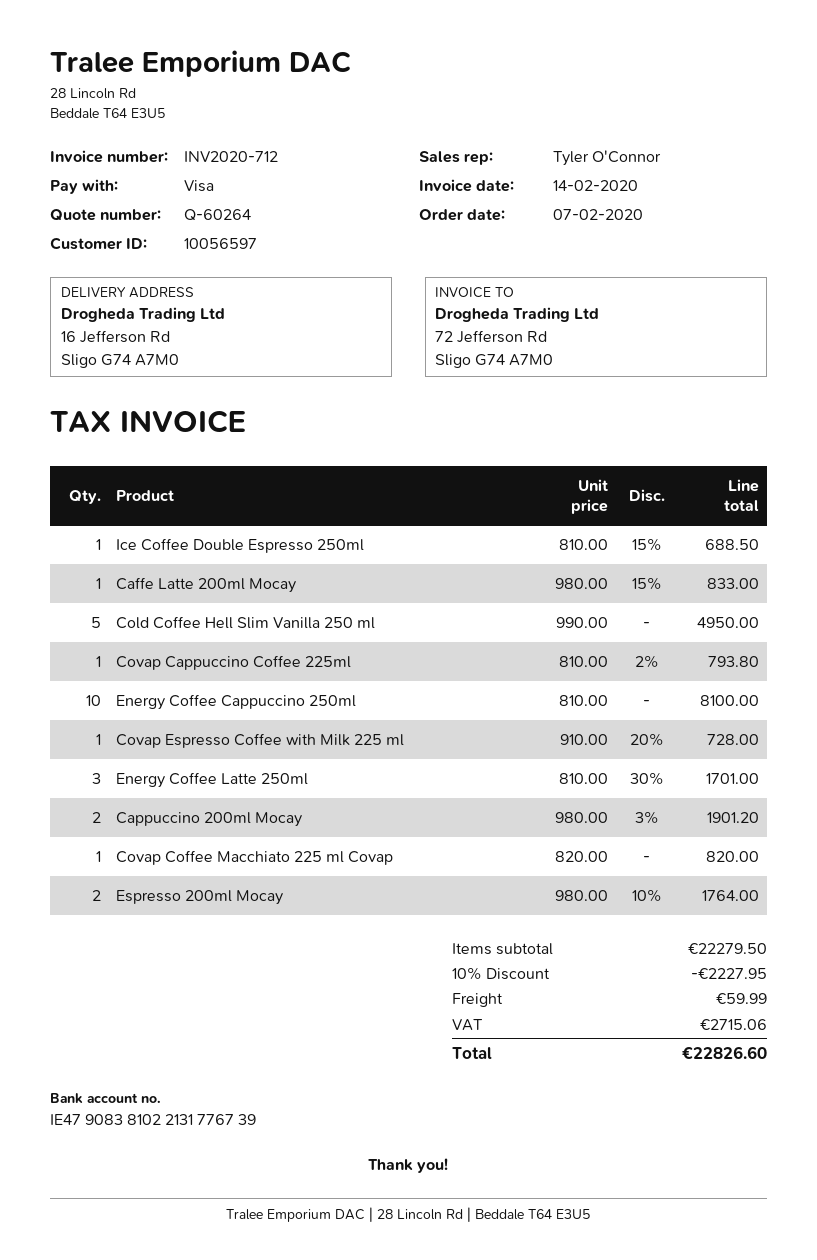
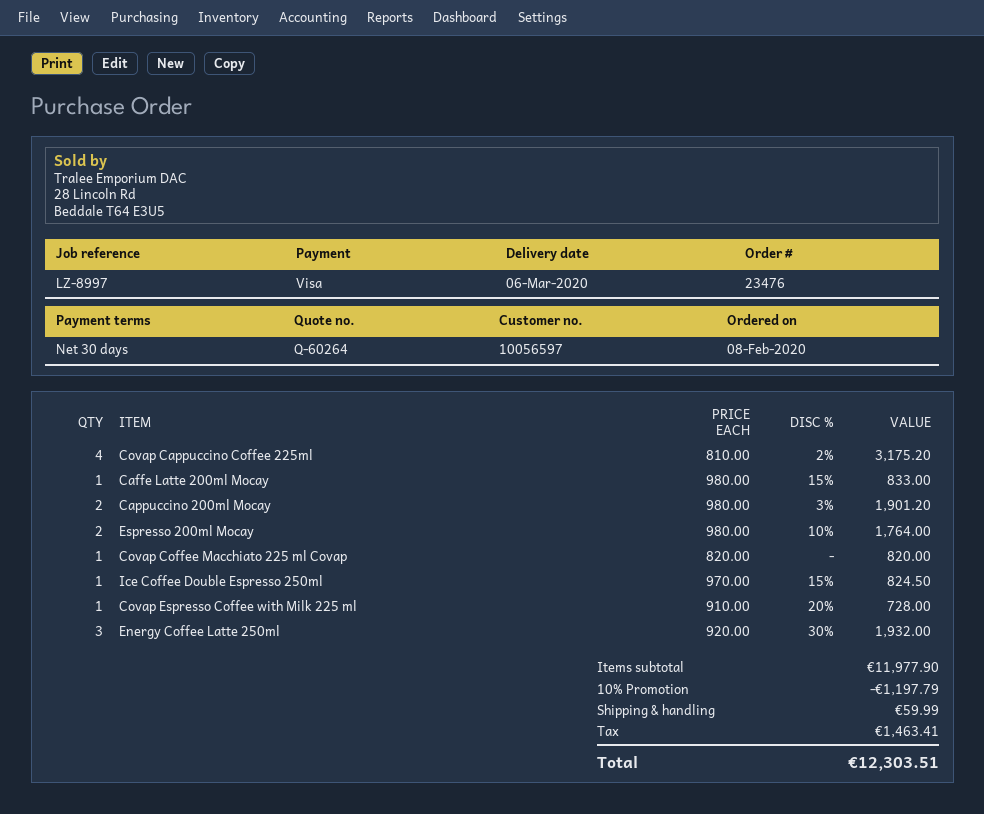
order date: 2020-02-07 -> 2020-02-08
Ice Coffee Double Espresso 250ml: 1 x 810.00 - 15% = 688.50 -> 1 x 970.00 - 15% = 824.50
Cold Coffee Hell Slim Vanilla 250 ml: 5 x 990.00 = 4950.00 -> none
Covap Cappuccino Coffee 225ml: 1 x 810.00 - 2% = 793.80 -> 4 x 810.00 - 2% = 3175.20
Energy Coffee Cappuccino 250ml: 10 x 810.00 = 8100.00 -> none
Energy Coffee Latte 250ml: 3 x 810.00 - 30% = 1701.00 -> 3 x 920.00 - 30% = 1932.00
subtotal: 22279.50 -> 11977.90
discount: 10% = 2227.95 -> 10% = 1197.79
tax: 2715.06 -> 1463.41
total: 22826.60 -> 12303.51

